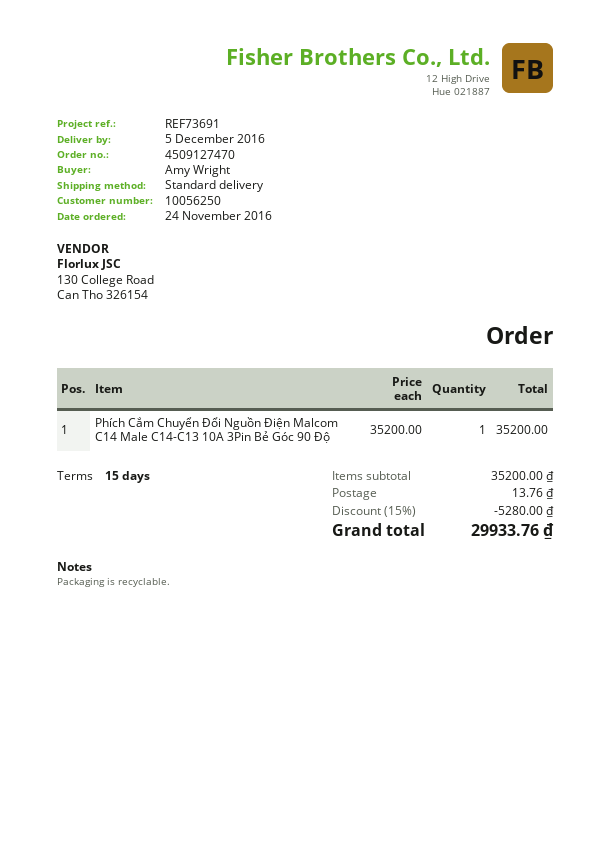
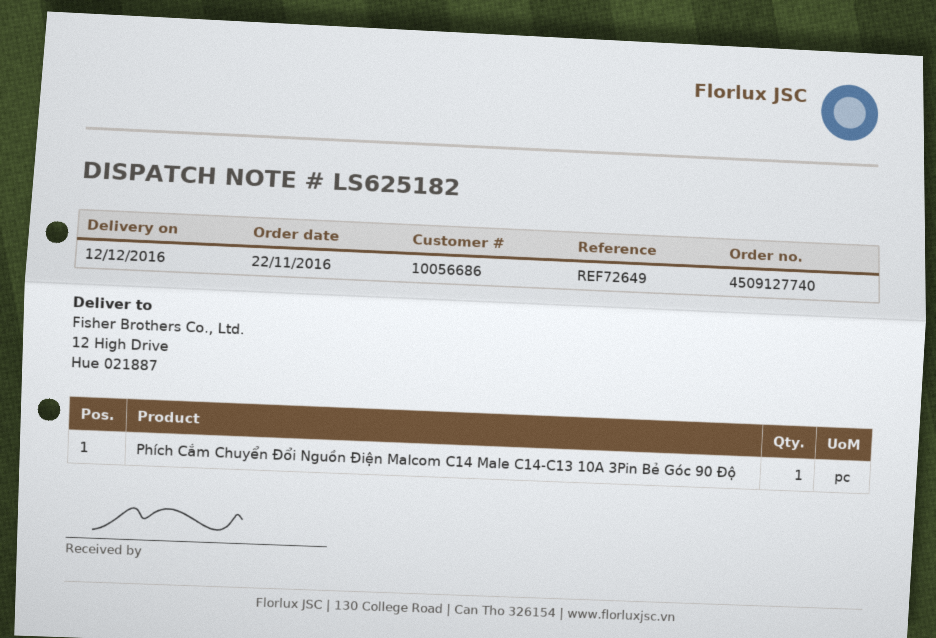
order number: 4509127470 -> 4509127740
order date: 2016-11-24 -> 2016-11-22
delivery date: 2016-12-05 -> 2016-12-12
customer number: 10056250 -> 10056686
reference: REF73691 -> REF72649

